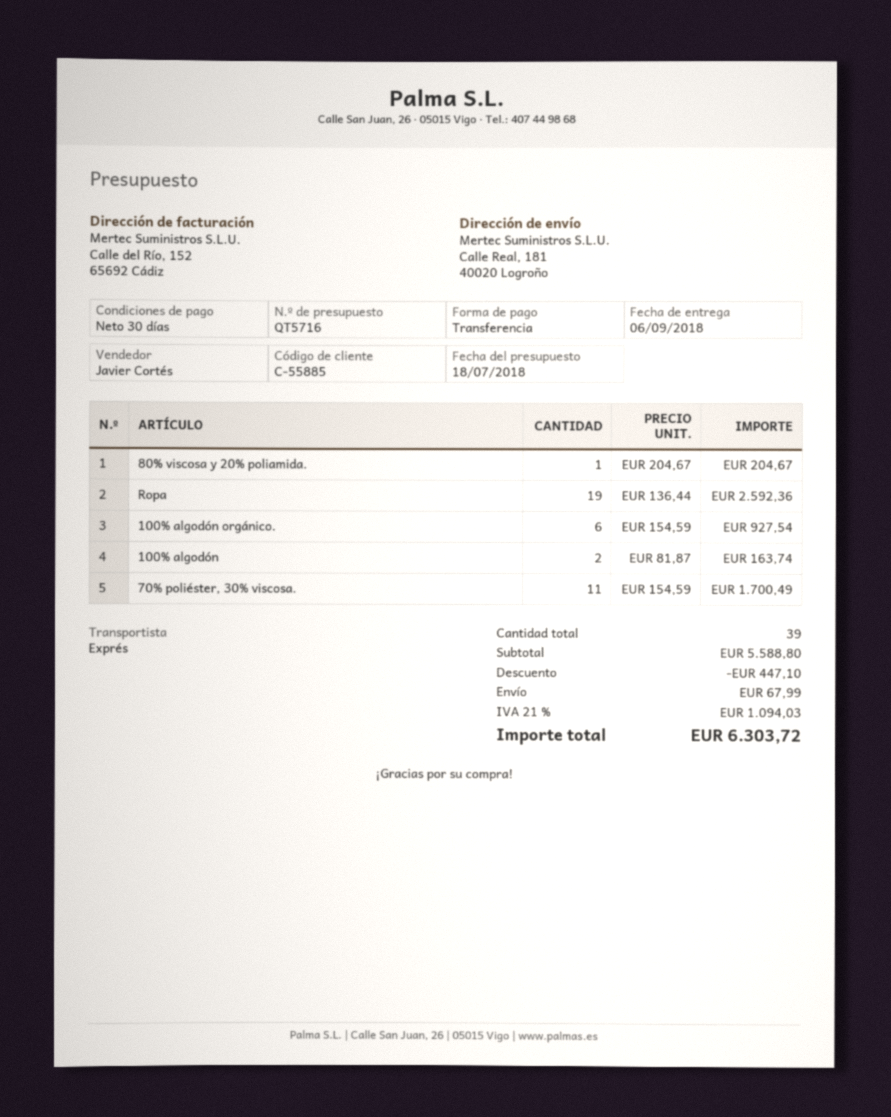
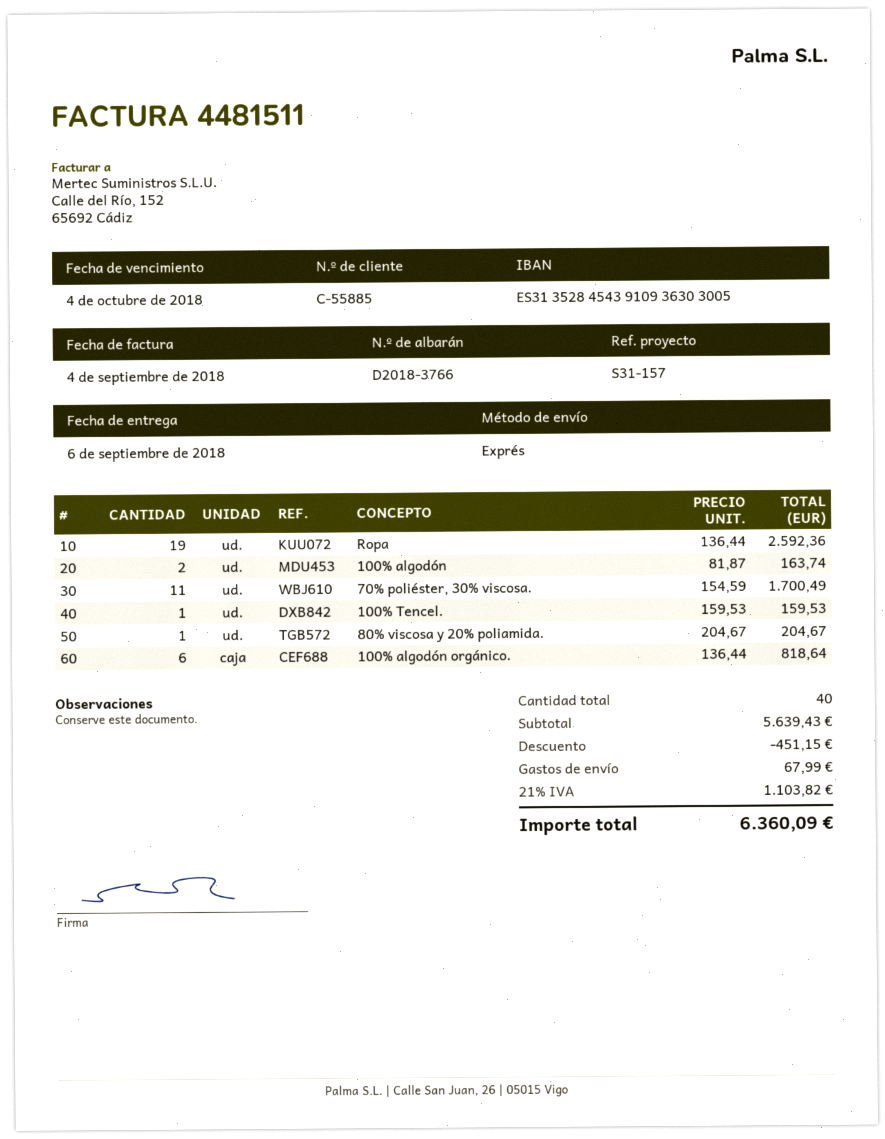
100% algodón orgánico.: 6 x 154.59 = 927.54 -> 6 x 136.44 = 818.64
100% Tencel.: none -> 1 x 159.53 = 159.53
total quantity: 39 -> 40
subtotal: 5588.80 -> 5639.43
discount: 447.10 -> 451.15
tax: 21% = 1094.03 -> 21% = 1103.82
total: 6303.72 -> 6360.09

